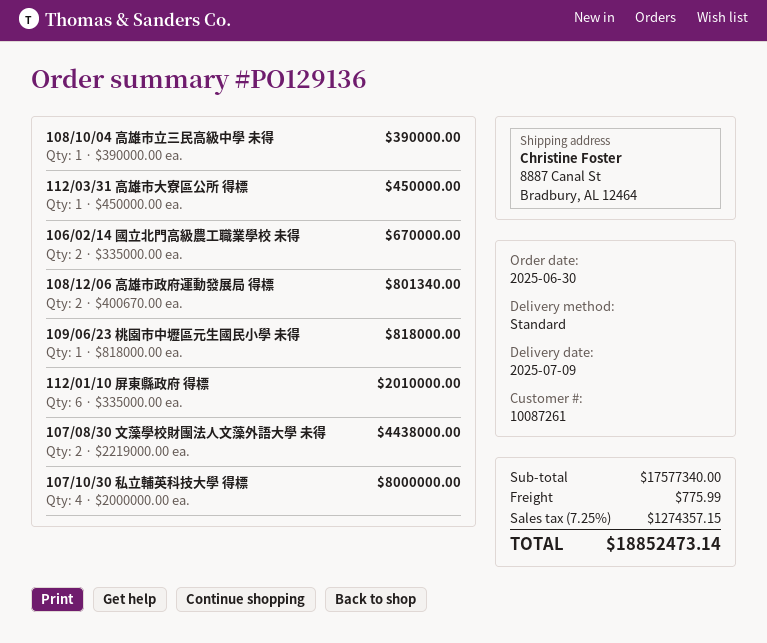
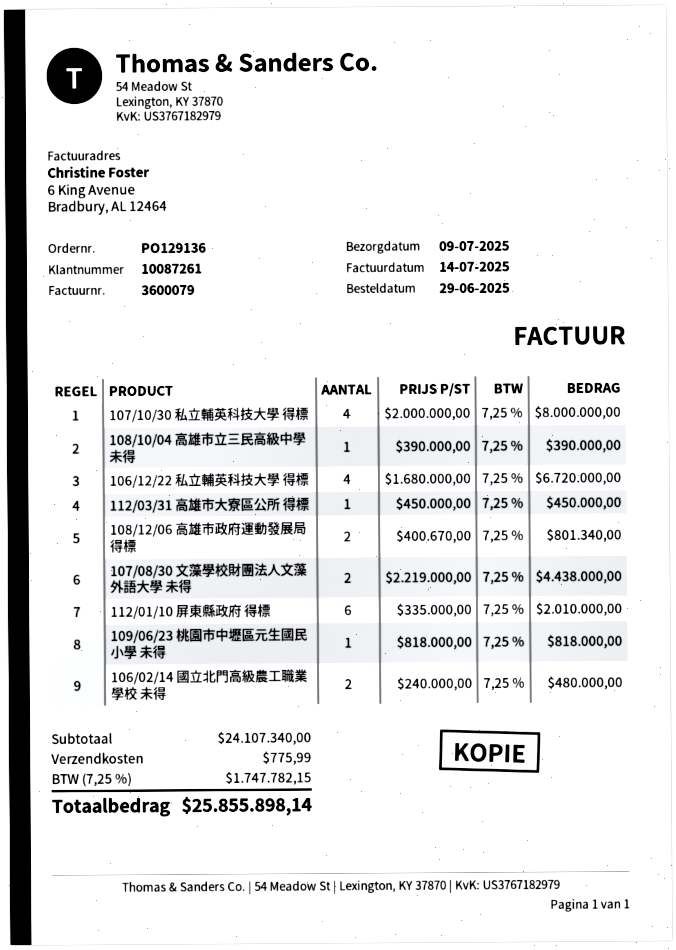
order date: 2025-06-30 -> 2025-06-29
106/02/14 國立北門高級農工職業學校 未得: 2 x 335000.00 = 670000.00 -> 2 x 240000.00 = 480000.00
106/12/22 私立輔英科技大學 得標: none -> 4 x 1680000.00 = 6720000.00
subtotal: 17577340.00 -> 24107340.00
tax: 7.25% = 1274357.15 -> 7.25% = 1747782.15
total: 18852473.14 -> 25855898.14

